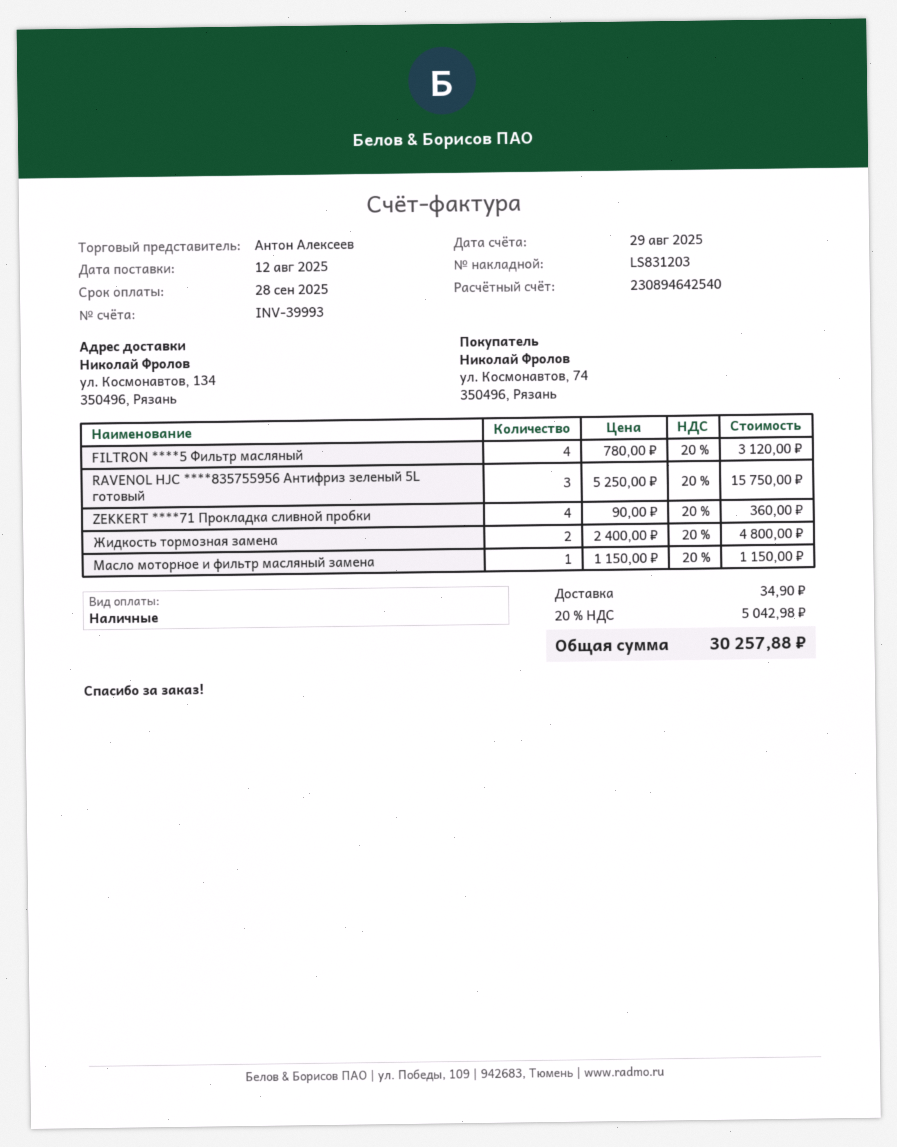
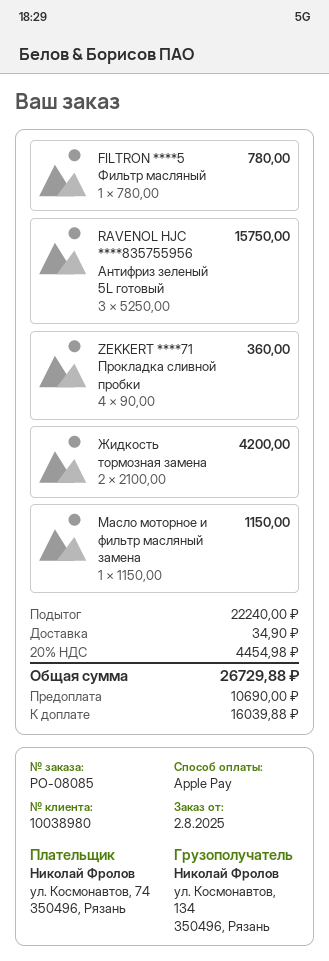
payment method: cash -> Apple Pay
FILTRON ****5 Фильтр масляный: 4 x 780.00 = 3120.00 -> 1 x 780.00 = 780.00
Жидкость тормозная замена: 2 x 2400.00 = 4800.00 -> 2 x 2100.00 = 4200.00
tax: 20% = 5042.98 -> 20% = 4454.98
total: 30257.88 -> 26729.88

